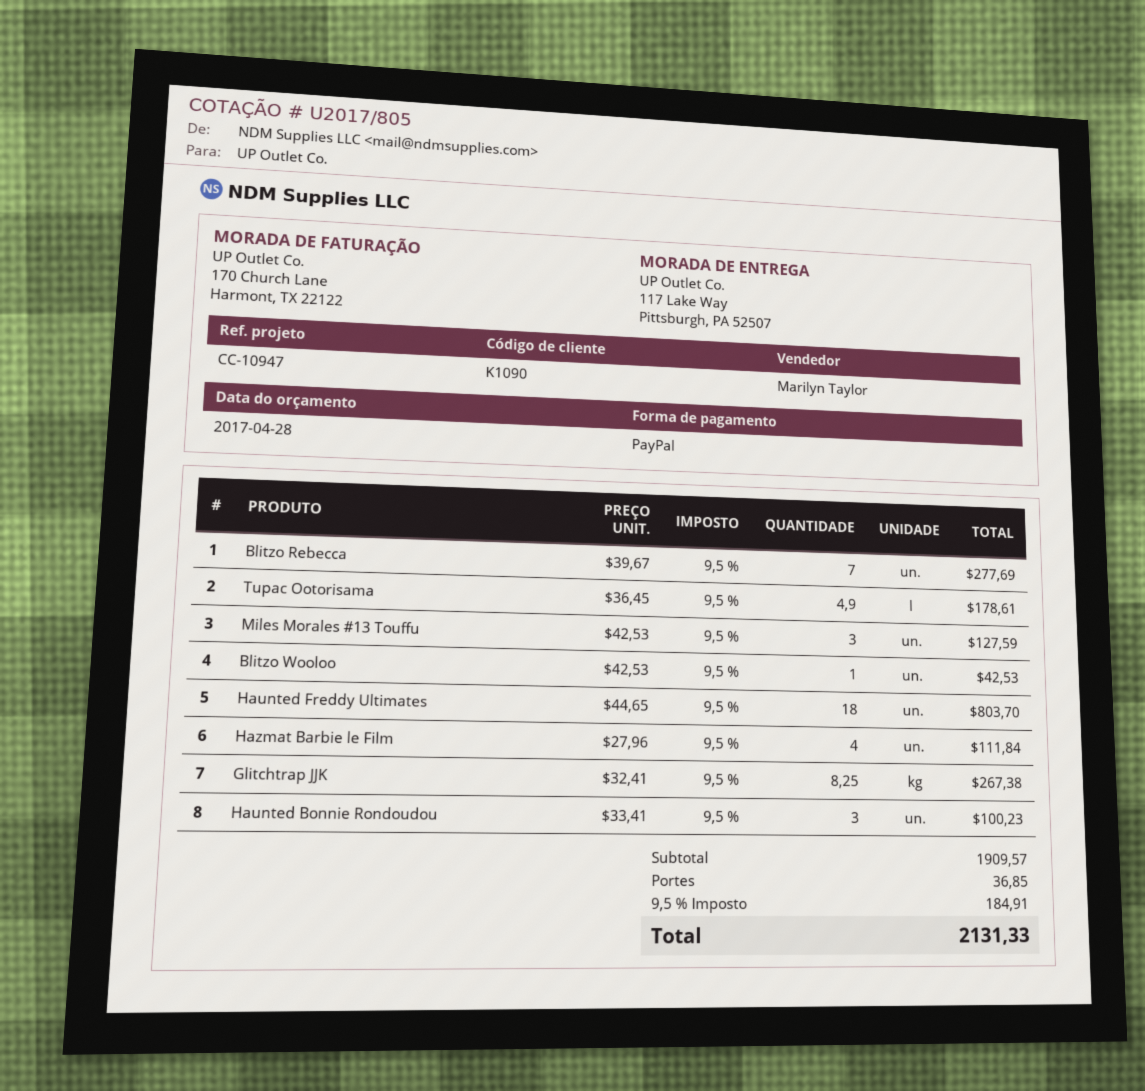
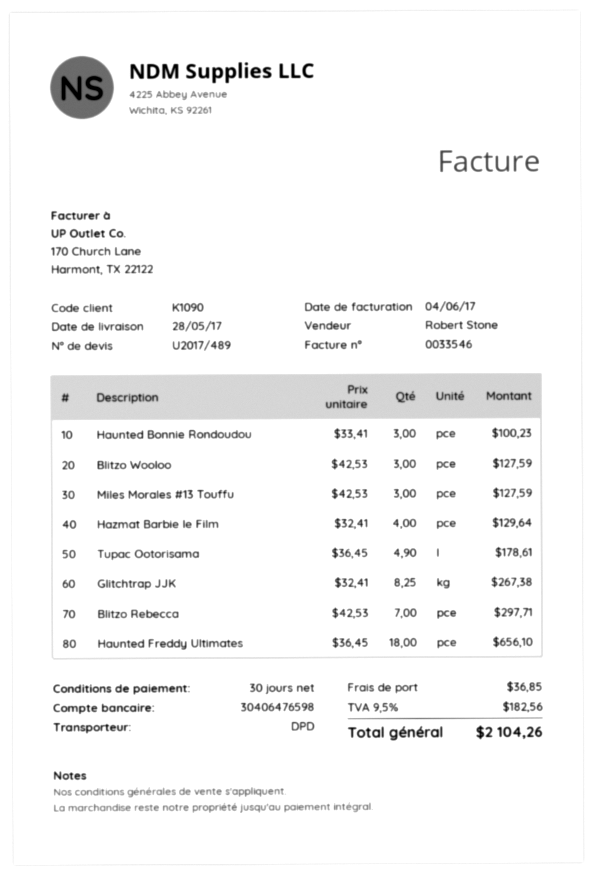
quote number: U2017/805 -> U2017/489
sales rep: Marilyn Taylor -> Robert Stone
Blitzo Rebecca: 7 x 39.67 = 277.69 -> 7 x 42.53 = 297.71
Blitzo Wooloo: 1 x 42.53 = 42.53 -> 3 x 42.53 = 127.59
Haunted Freddy Ultimates: 18 x 44.65 = 803.70 -> 18 x 36.45 = 656.10
Hazmat Barbie le Film: 4 x 27.96 = 111.84 -> 4 x 32.41 = 129.64
tax: 9.5% = 184.91 -> 9.5% = 182.56
total: 2131.33 -> 2104.26

